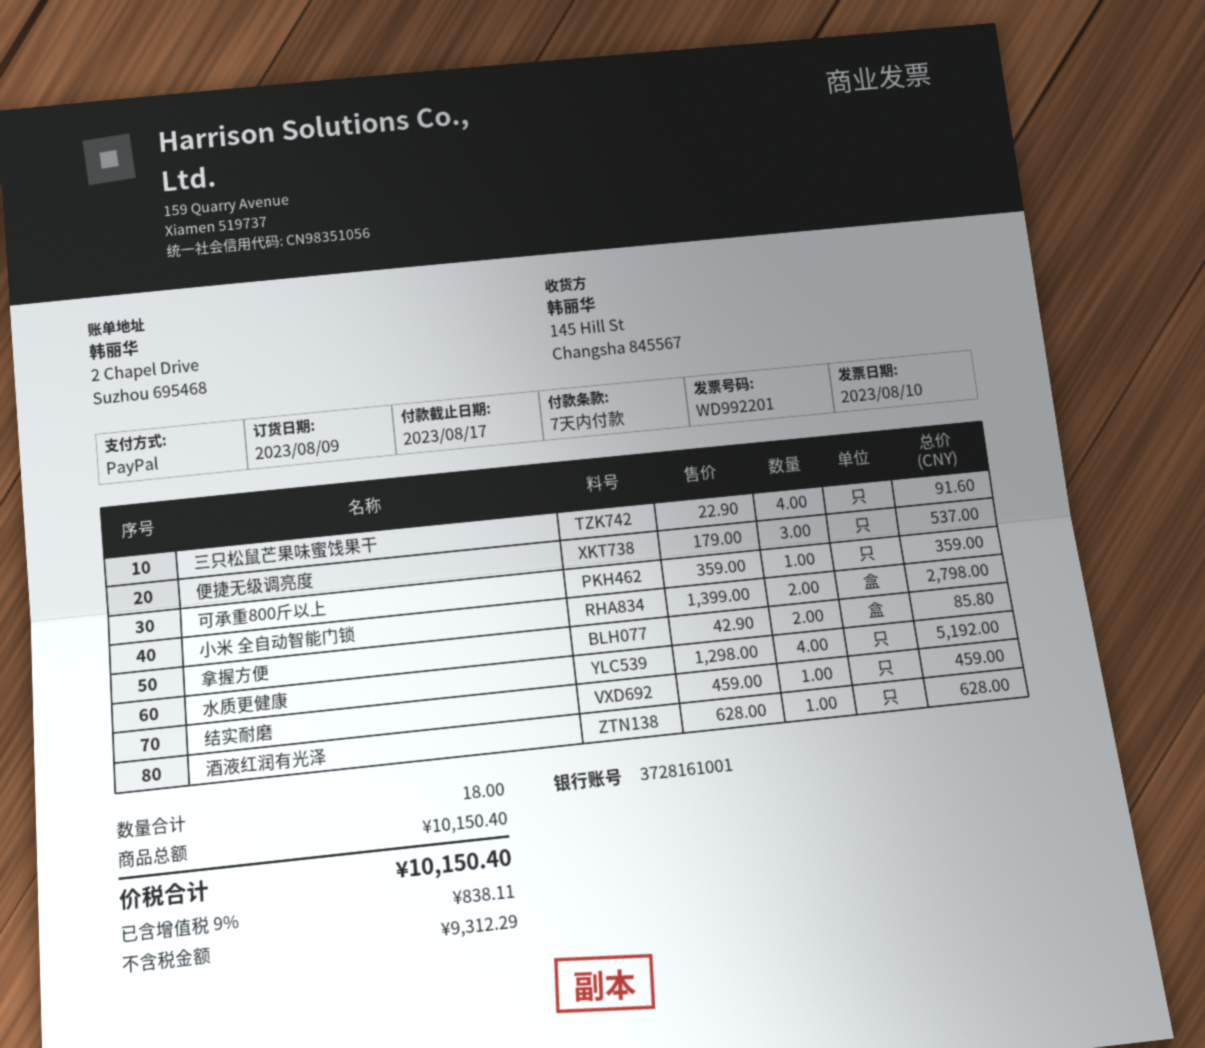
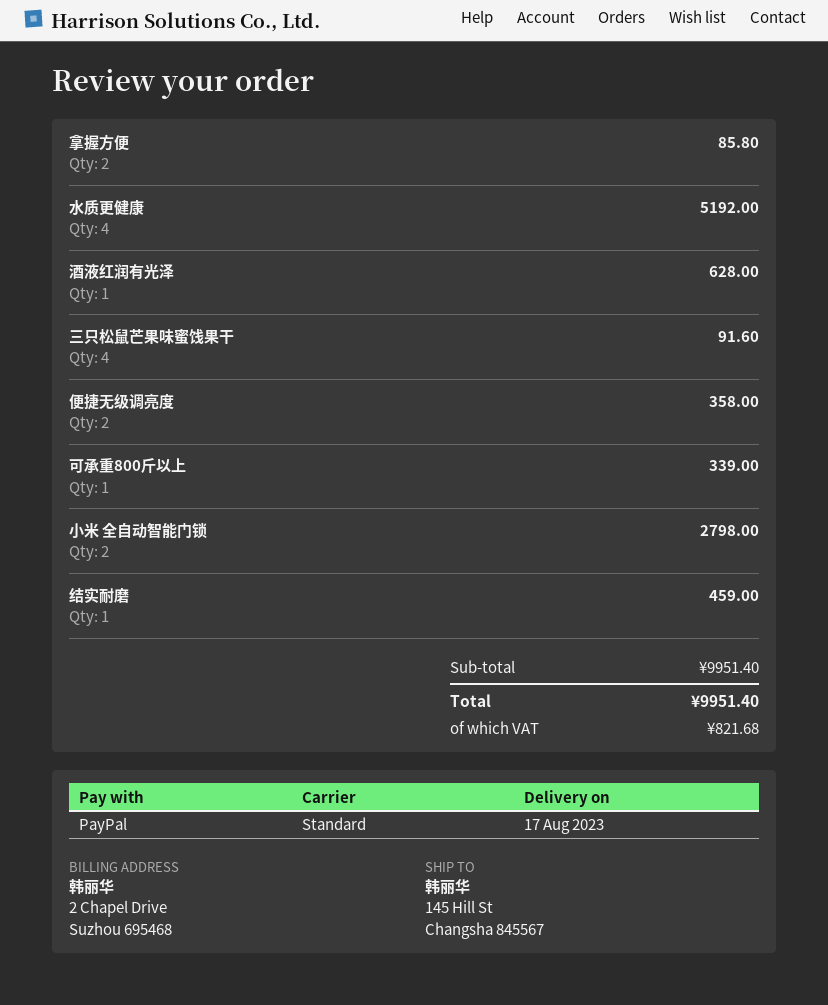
便捷无级调亮度: 3 for 537.00 -> 2 for 358.00
可承重800斤以上: 1 for 359.00 -> 1 for 339.00
subtotal: 10150.40 -> 9951.40
tax: 838.11 -> 821.68
total: 10150.40 -> 9951.40

